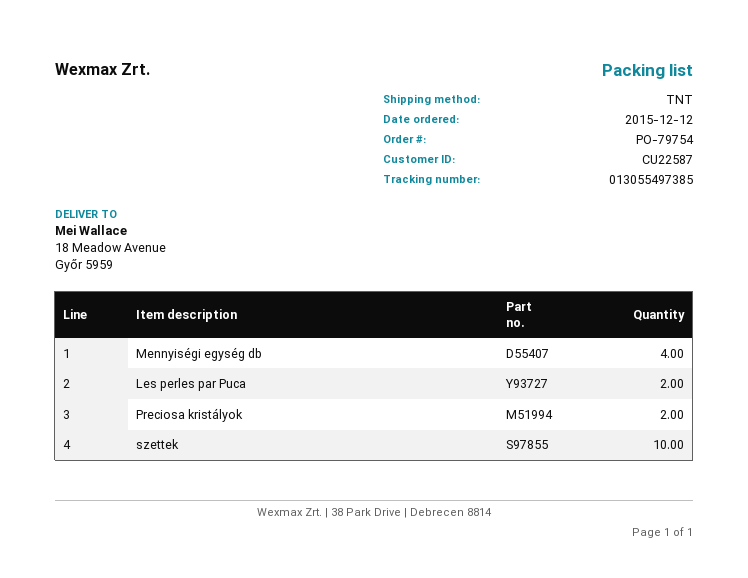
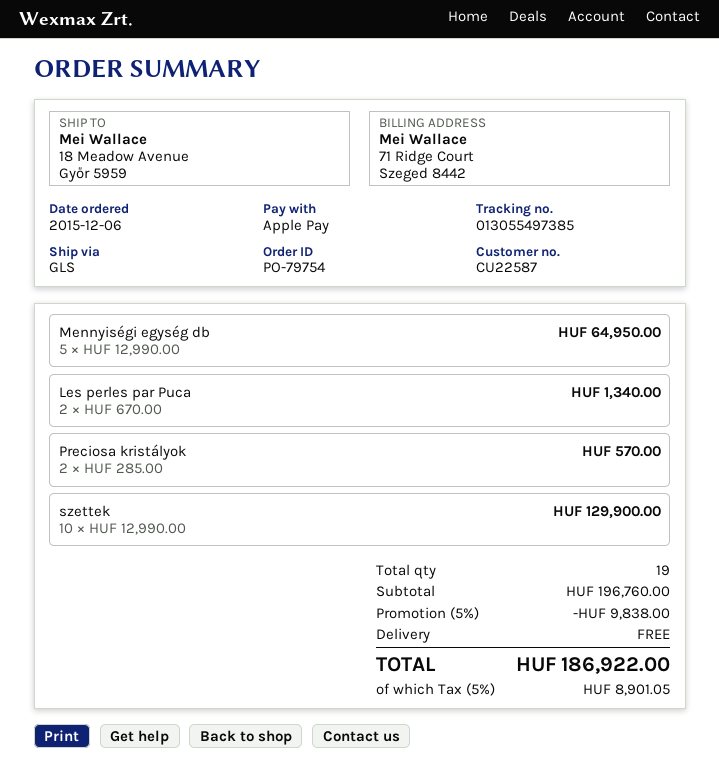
order date: 2015-12-12 -> 2015-12-06
shipping method: TNT -> GLS
Mennyiségi egység db: 4 -> 5

